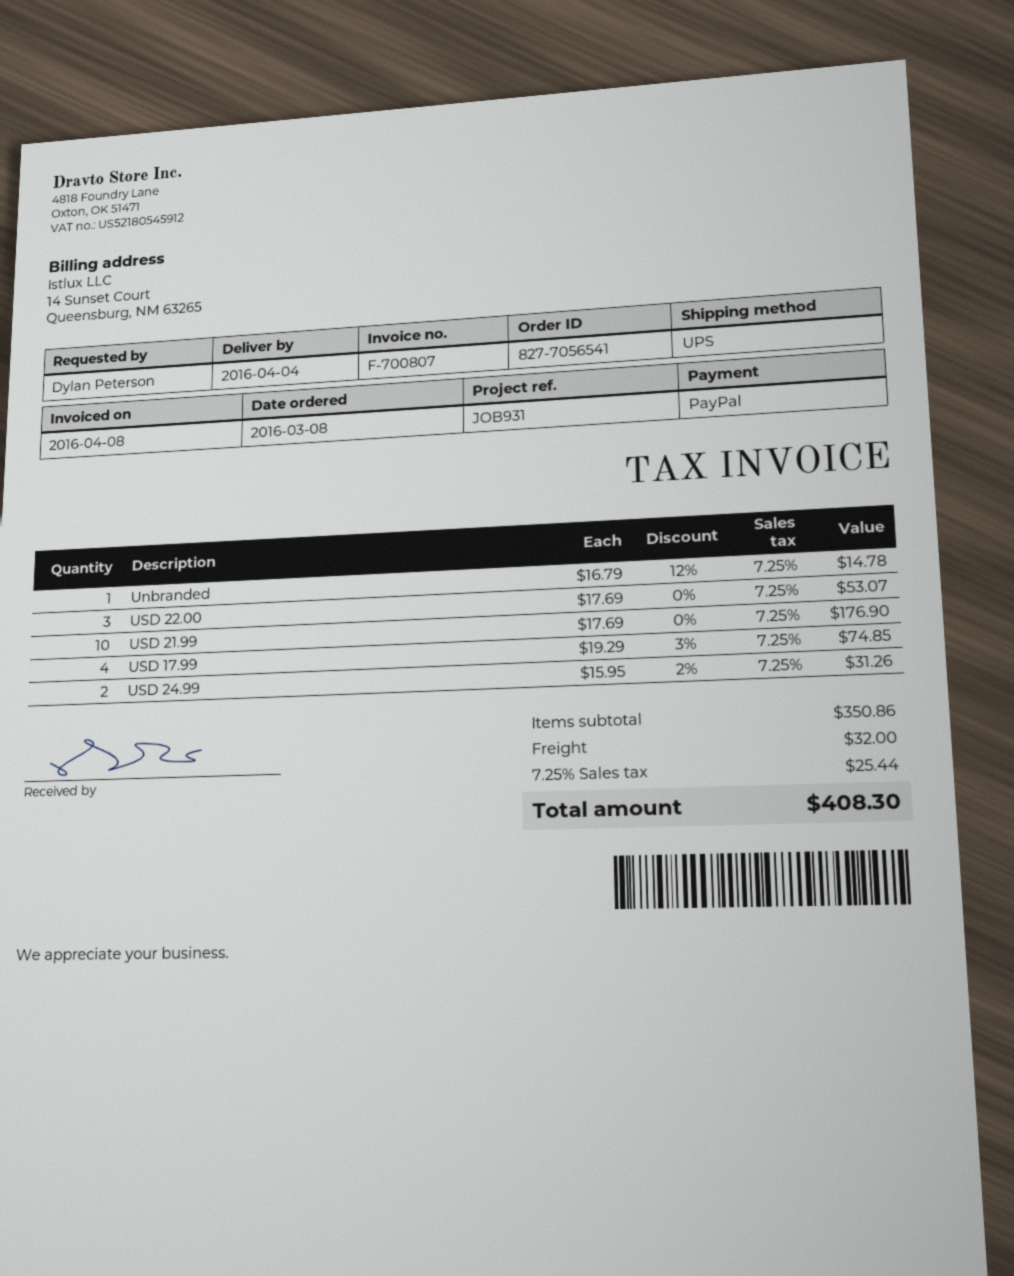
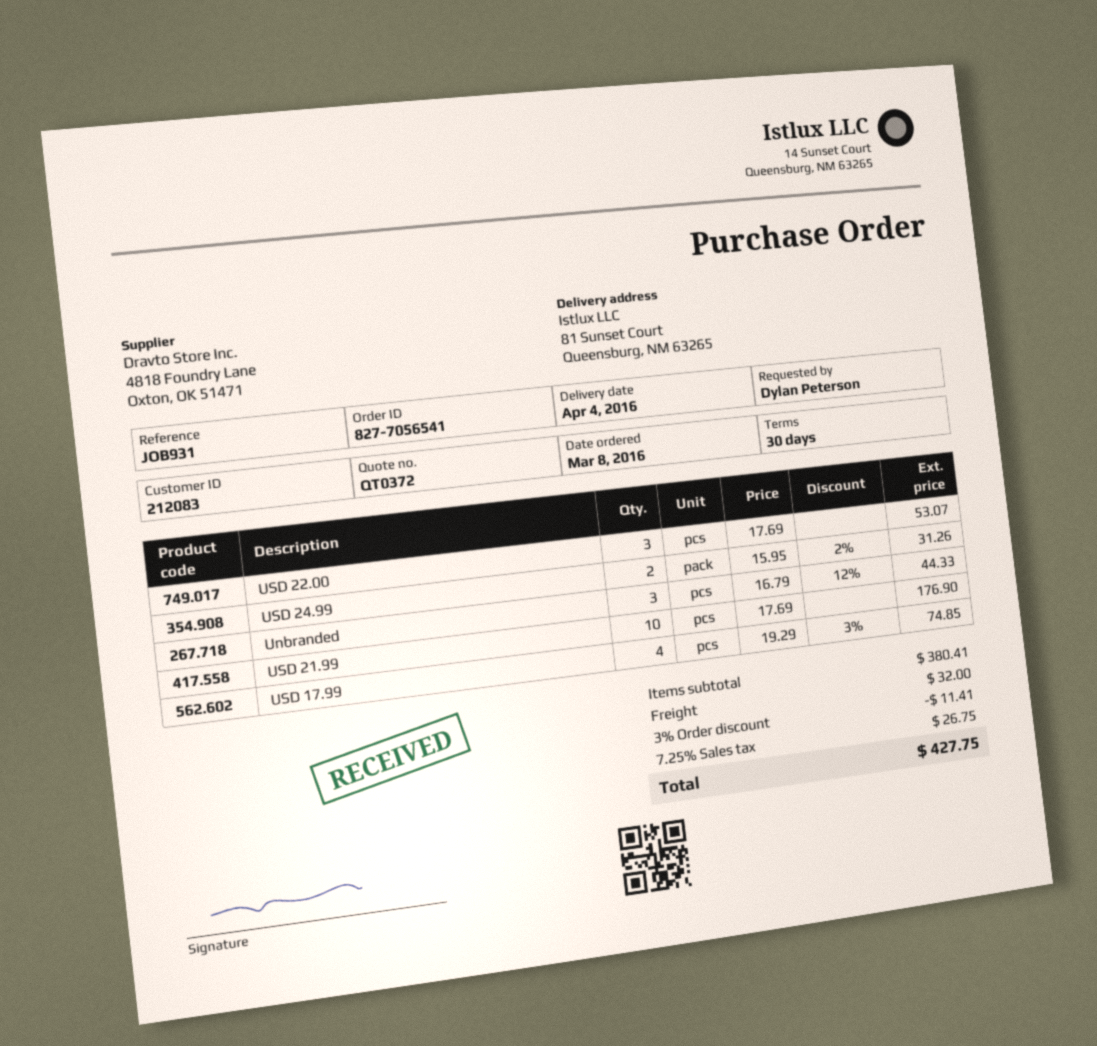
Unbranded: 1 x 16.79 - 12% = 14.78 -> 3 x 16.79 - 12% = 44.33
subtotal: 350.86 -> 380.41
discount: none -> 3% = 11.41
tax: 7.25% = 25.44 -> 7.25% = 26.75
total: 408.30 -> 427.75

